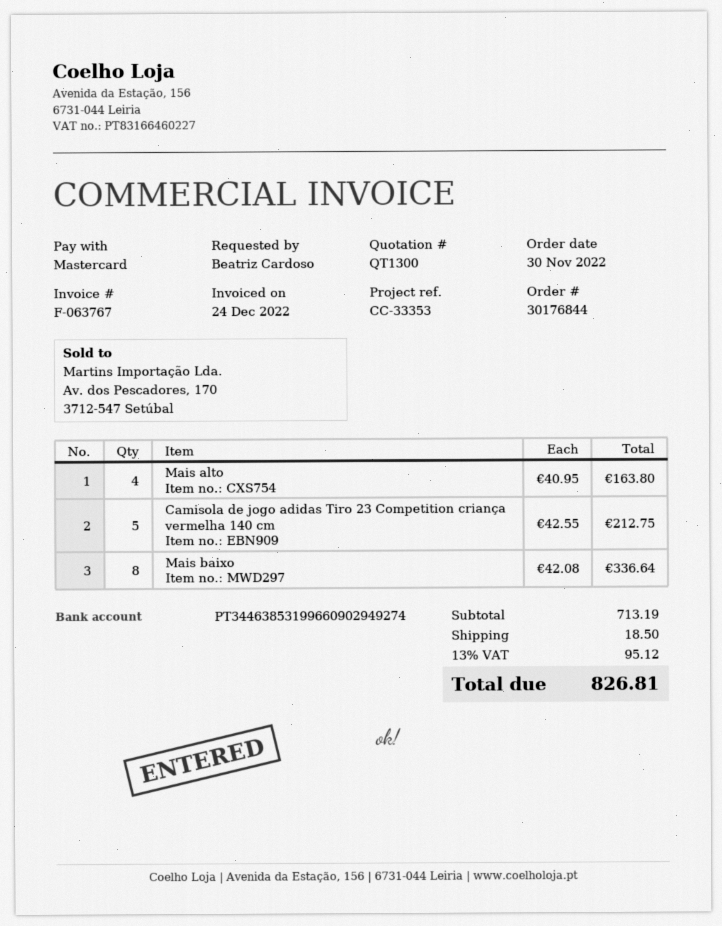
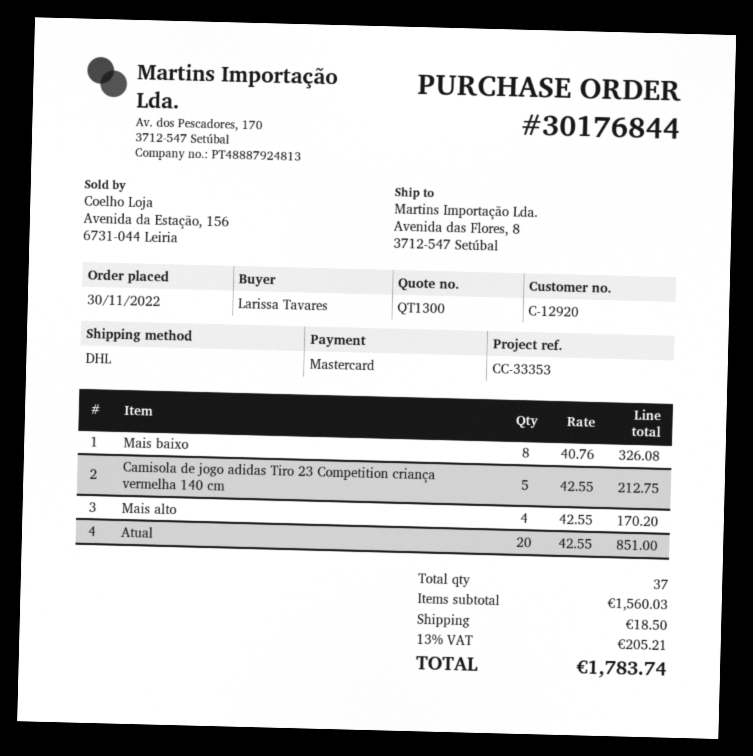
ordered by: Beatriz Cardoso -> Larissa Tavares
Mais alto: 4 x 40.95 = 163.80 -> 4 x 42.55 = 170.20
Mais baixo: 8 x 42.08 = 336.64 -> 8 x 40.76 = 326.08
Atual: none -> 20 x 42.55 = 851.00
subtotal: 713.19 -> 1560.03
tax: 13% = 95.12 -> 13% = 205.21
total: 826.81 -> 1783.74

